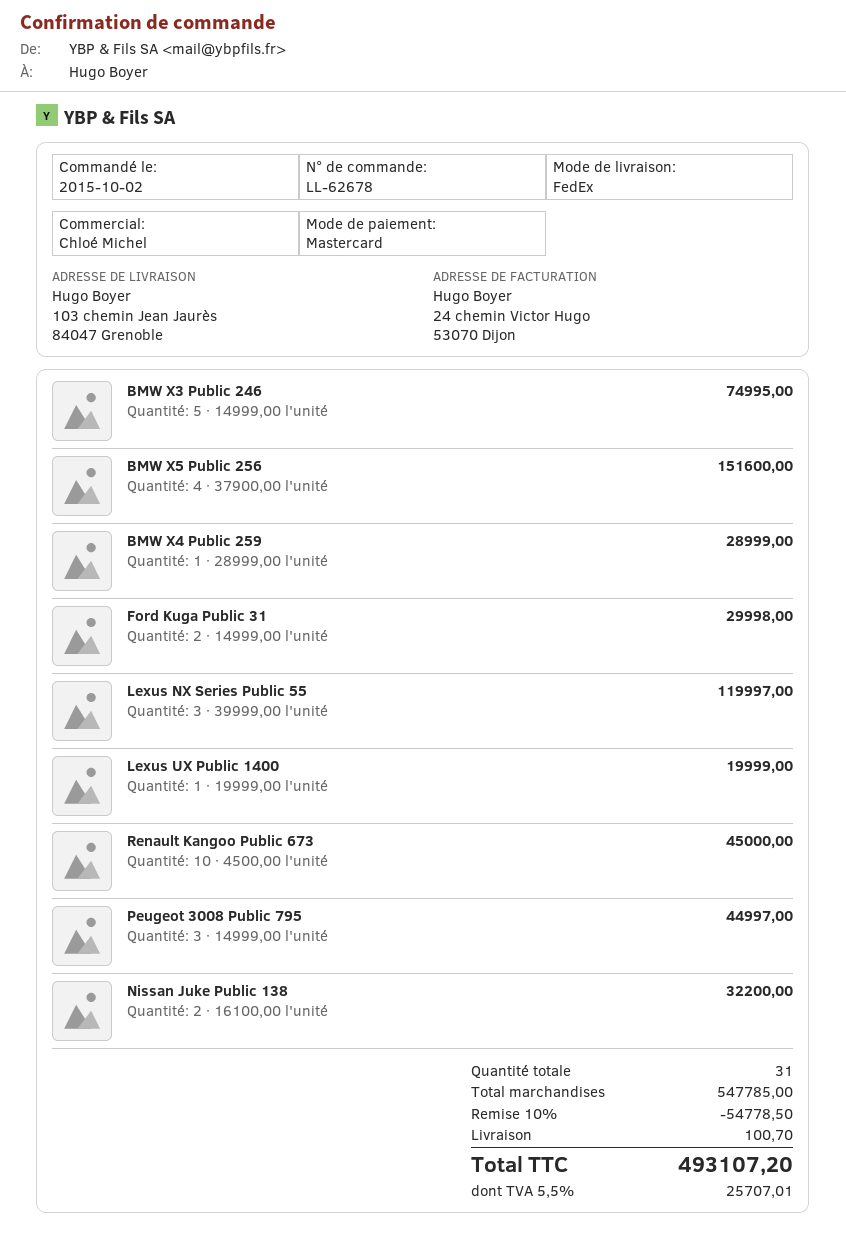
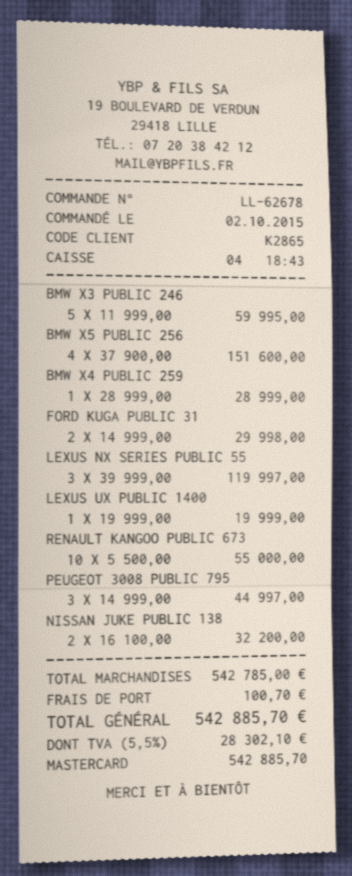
BMW X3 Public 246: 5 x 14999.00 = 74995.00 -> 5 x 11999.00 = 59995.00
Renault Kangoo Public 673: 10 x 4500.00 = 45000.00 -> 10 x 5500.00 = 55000.00
subtotal: 547785.00 -> 542785.00
discount: 10% = 54778.50 -> none
tax: 5.5% = 25707.01 -> 5.5% = 28302.10
total: 493107.20 -> 542885.70

